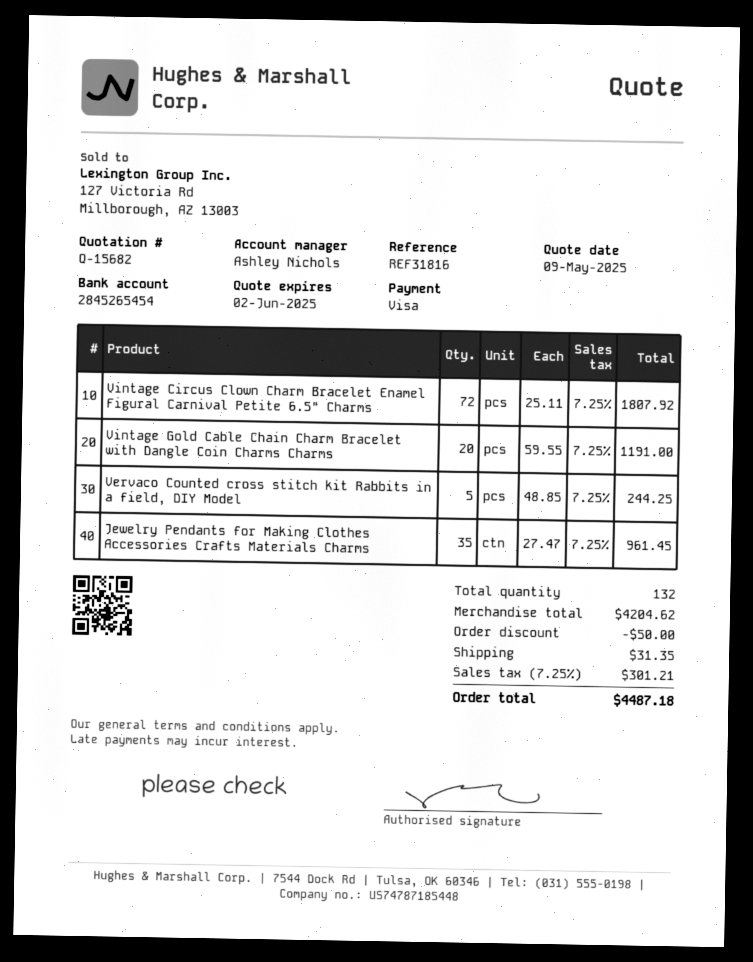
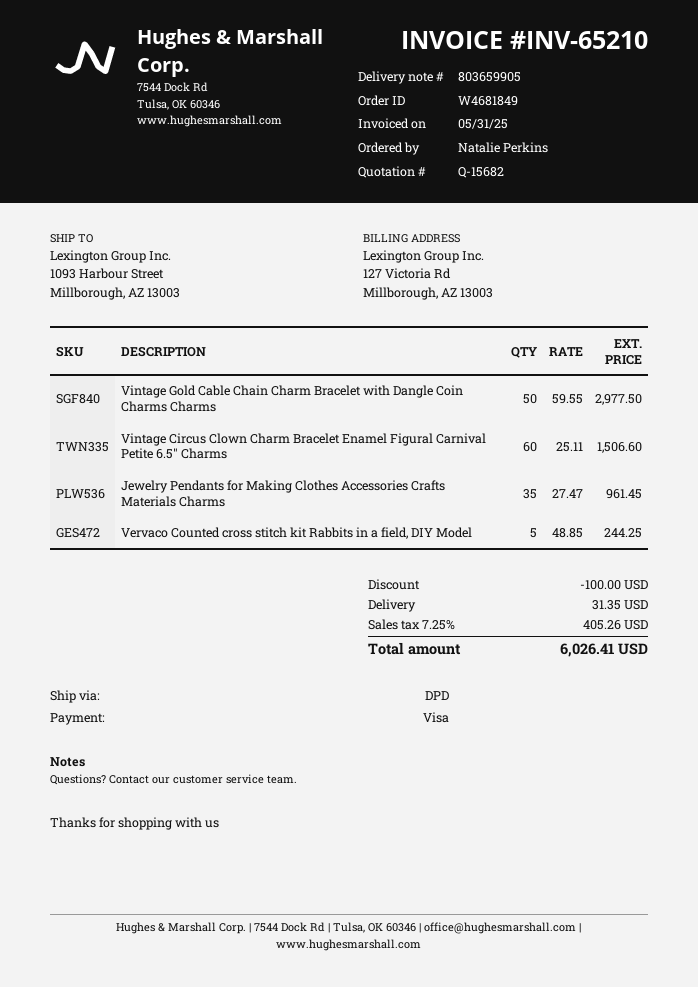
Vintage Circus Clown Charm Bracelet Enamel Figural Carnival Petite 6.5" Charms: 72 x 25.11 = 1807.92 -> 60 x 25.11 = 1506.60
Vintage Gold Cable Chain Charm Bracelet with Dangle Coin Charms Charms: 20 x 59.55 = 1191.00 -> 50 x 59.55 = 2977.50
discount: 50.00 -> 100.00
tax: 7.25% = 301.21 -> 7.25% = 405.26
total: 4487.18 -> 6026.41

